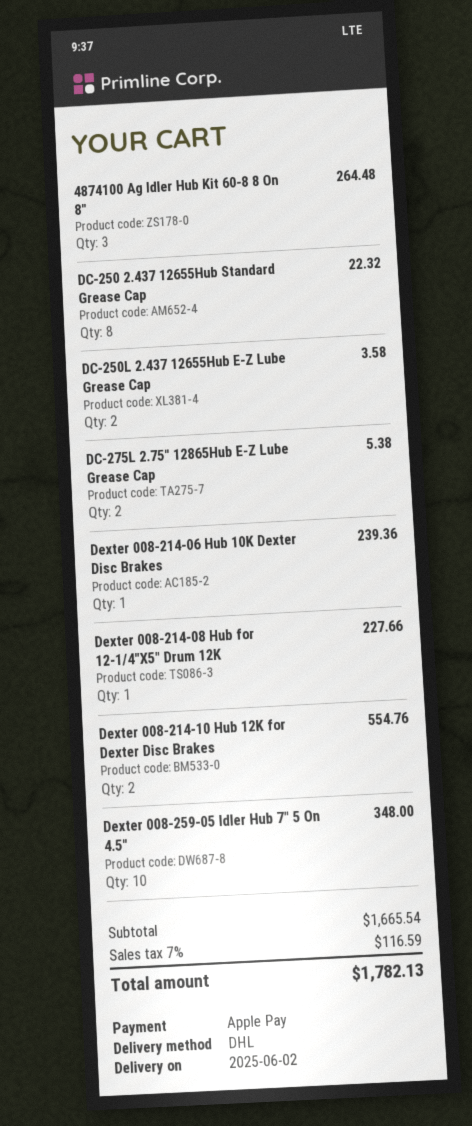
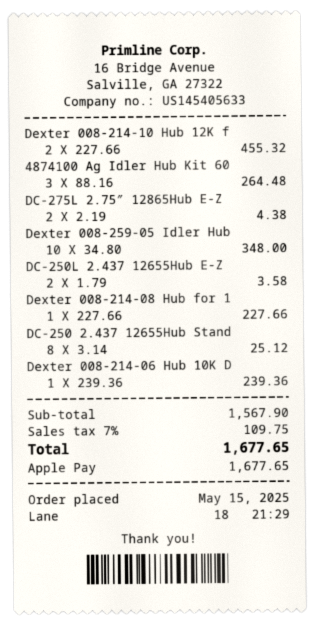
DC-250 2.437 12655Hub Standard Grease Cap: 8 for 22.32 -> 8 for 25.12
DC-275L 2.75″ 12865Hub E-Z Lube Grease Cap: 2 for 5.38 -> 2 for 4.38
Dexter 008-214-10 Hub 12K for Dexter Disc Brakes: 2 for 554.76 -> 2 for 455.32
subtotal: 1665.54 -> 1567.90
tax: 7% = 116.59 -> 7% = 109.75
total: 1782.13 -> 1677.65

